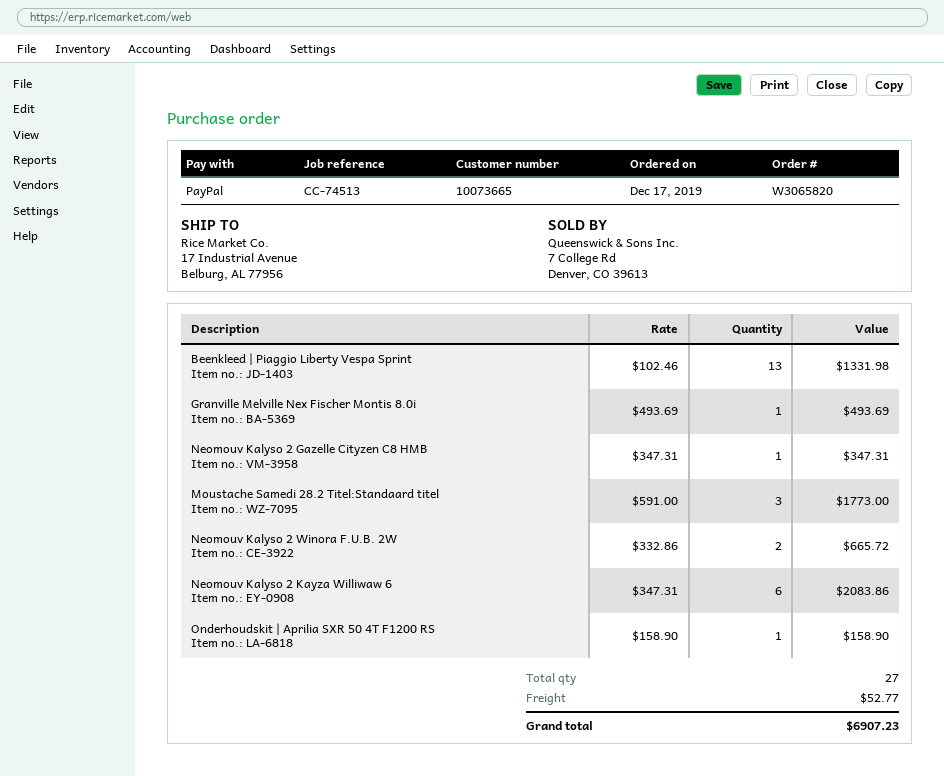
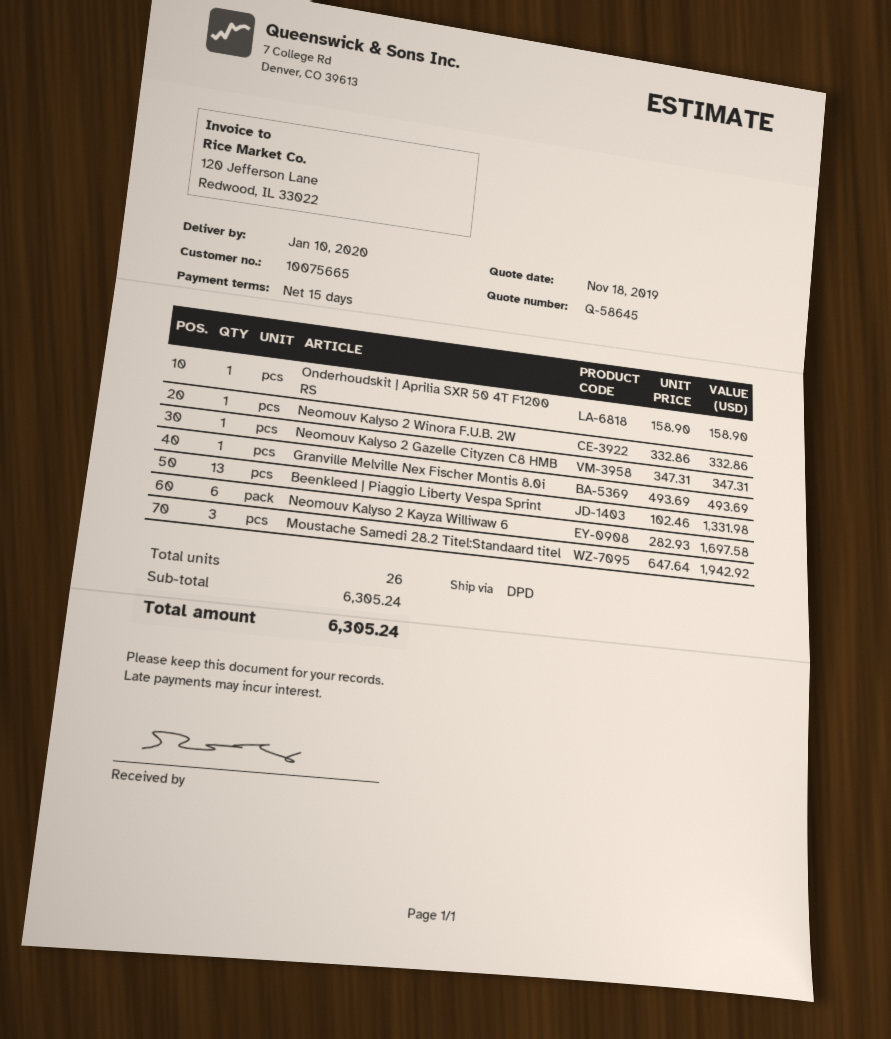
customer number: 10073665 -> 10075665
Moustache Samedi 28.2 Titel:Standaard titel: 3 x 591.00 = 1773.00 -> 3 x 647.64 = 1942.92
Neomouv Kalyso 2 Winora F.U.B. 2W: 2 x 332.86 = 665.72 -> 1 x 332.86 = 332.86
Neomouv Kalyso 2 Kayza Williwaw 6: 6 x 347.31 = 2083.86 -> 6 x 282.93 = 1697.58
total quantity: 27 -> 26
shipping: 52.77 -> none
total: 6907.23 -> 6305.24

